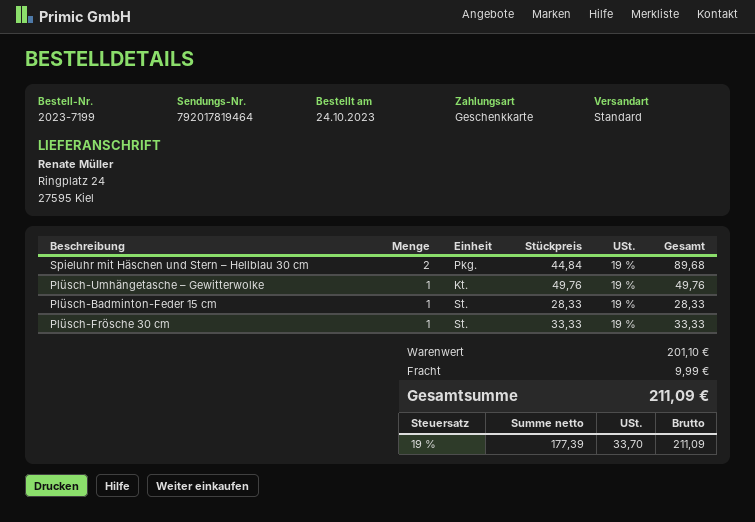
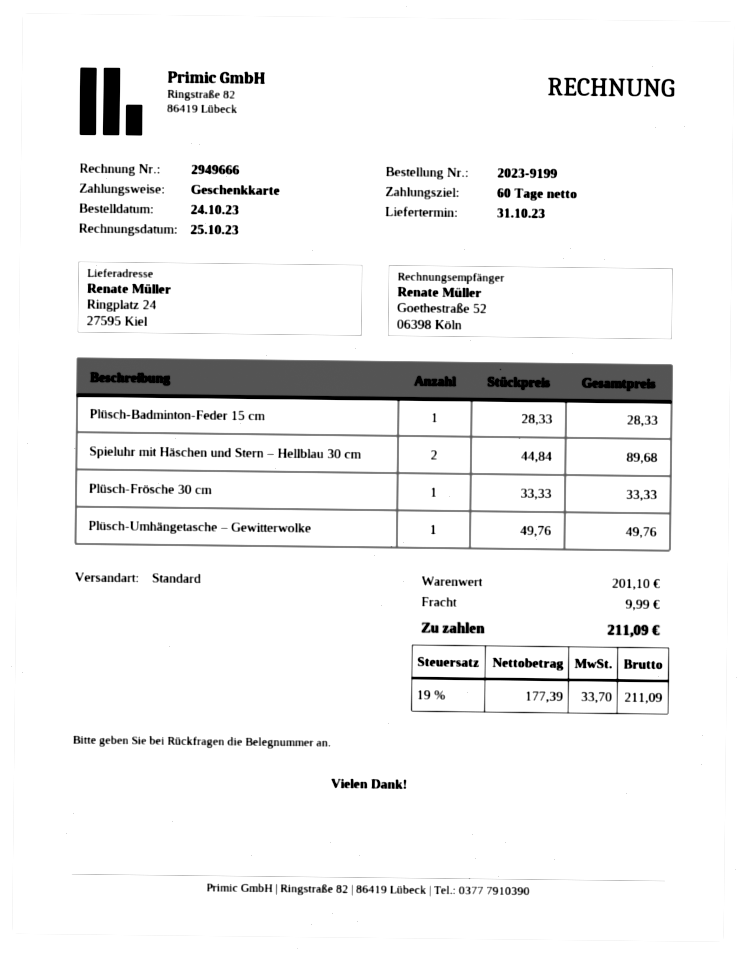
order number: 2023-7199 -> 2023-9199

